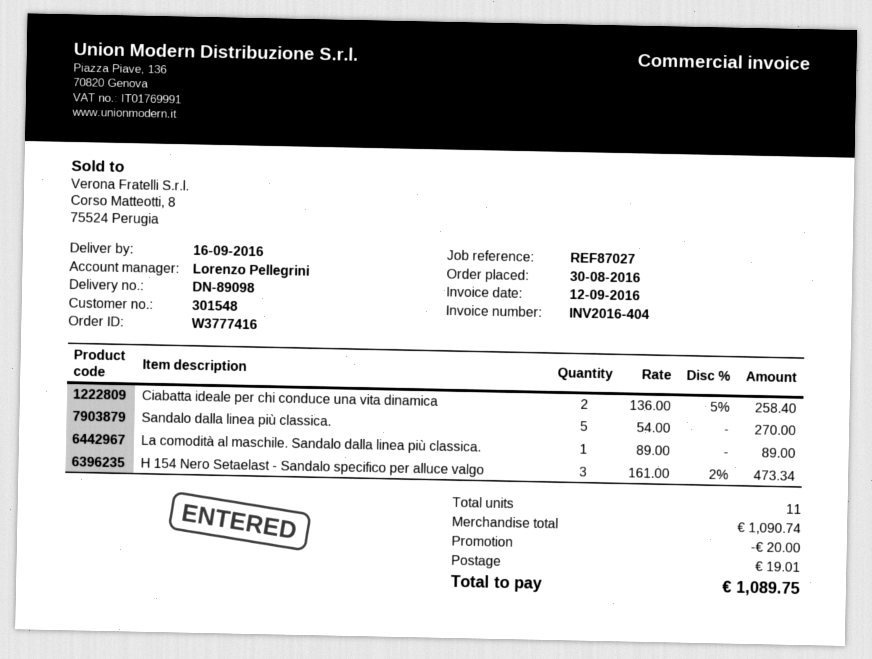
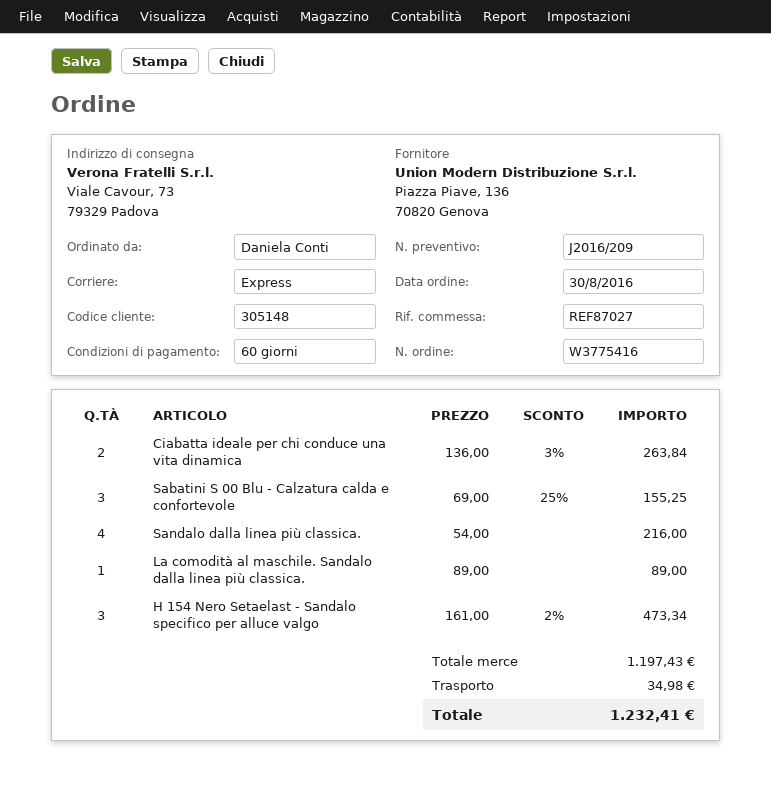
order number: W3777416 -> W3775416
customer number: 301548 -> 305148
Ciabatta ideale per chi conduce una vita dinamica: 2 x 136.00 - 5% = 258.40 -> 2 x 136.00 - 3% = 263.84
Sandalo dalla linea più classica.: 5 x 54.00 = 270.00 -> 4 x 54.00 = 216.00
Sabatini S 00 Blu - Calzatura calda e confortevole: none -> 3 x 69.00 - 25% = 155.25
subtotal: 1090.74 -> 1197.43
discount: 20.00 -> none
shipping: 19.01 -> 34.98
total: 1089.75 -> 1232.41

